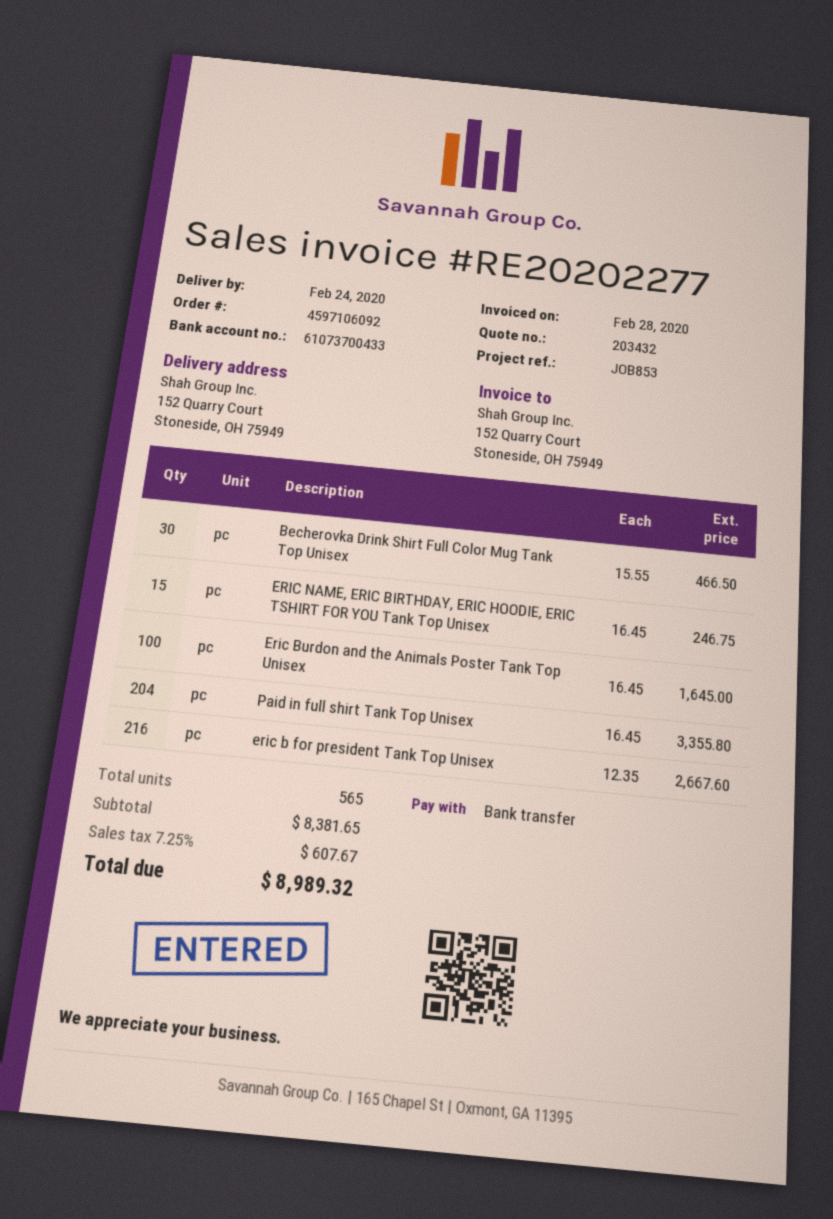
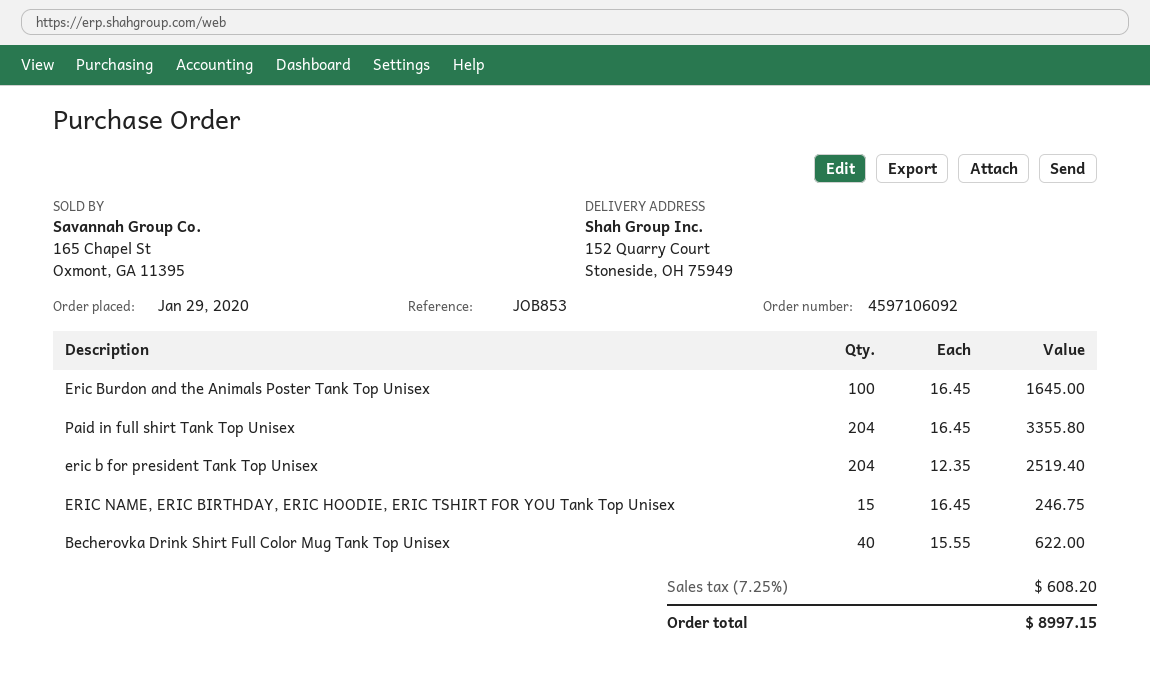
Becherovka Drink Shirt Full Color Mug Tank Top Unisex: 30 x 15.55 = 466.50 -> 40 x 15.55 = 622.00
eric b for president Tank Top Unisex: 216 x 12.35 = 2667.60 -> 204 x 12.35 = 2519.40
tax: 7.25% = 607.67 -> 7.25% = 608.20
total: 8989.32 -> 8997.15

